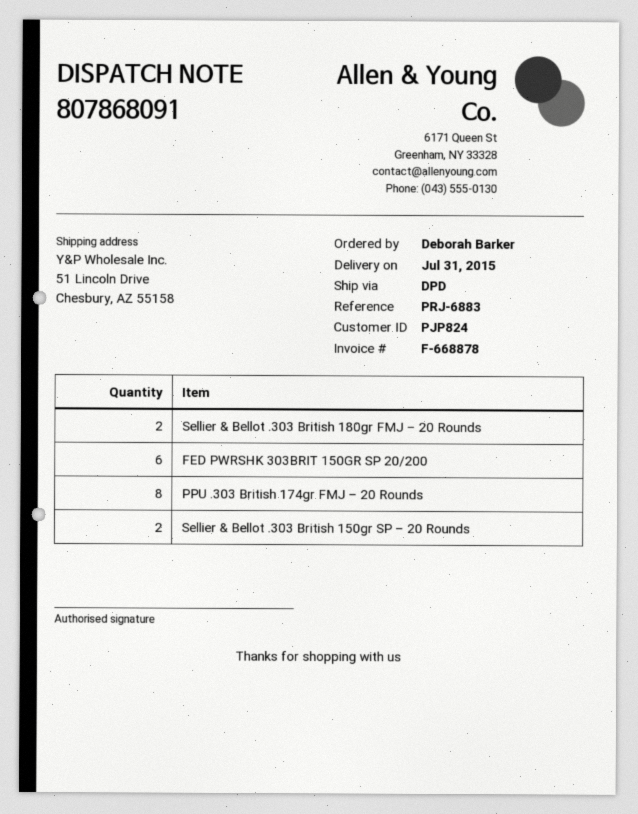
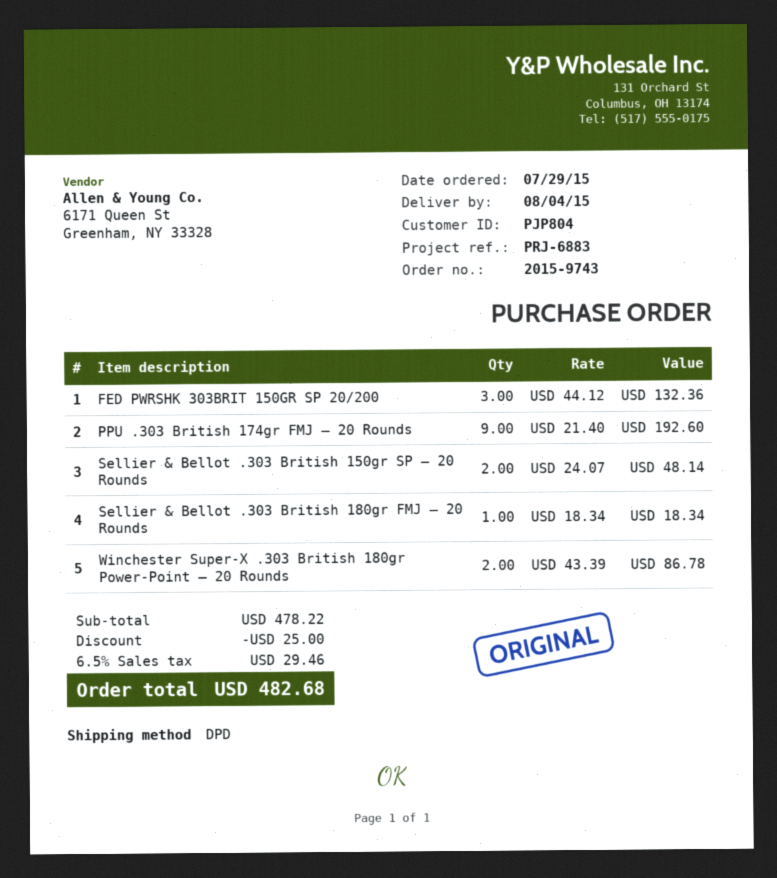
delivery date: 2015-07-31 -> 2015-08-04
customer number: PJP824 -> PJP804
Sellier & Bellot .303 British 180gr FMJ – 20 Rounds: 2 -> 1
FED PWRSHK 303BRIT 150GR SP 20/200: 6 -> 3
PPU .303 British 174gr FMJ – 20 Rounds: 8 -> 9
Winchester Super-X .303 British 180gr Power-Point – 20 Rounds: none -> 2

